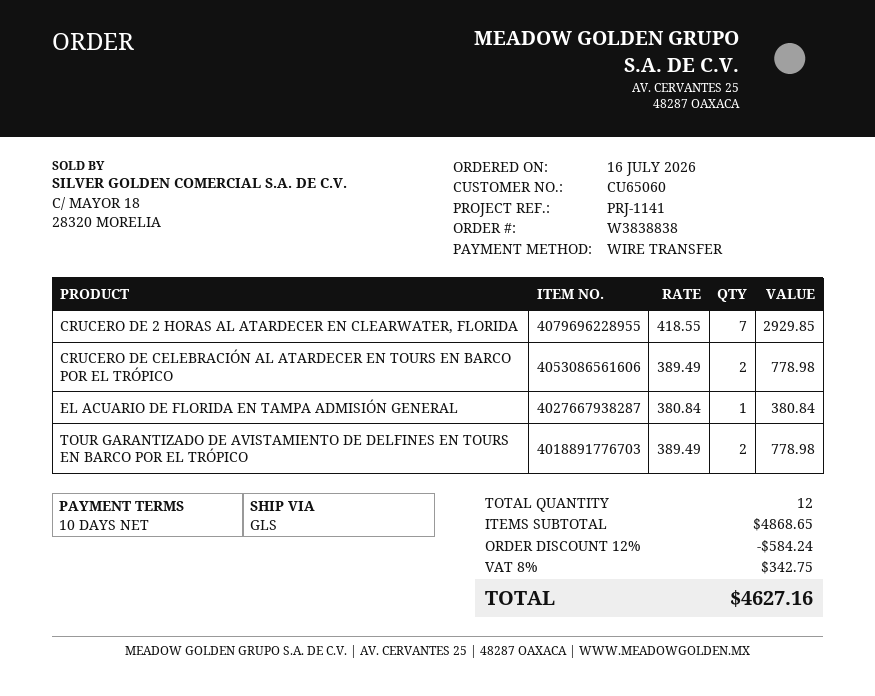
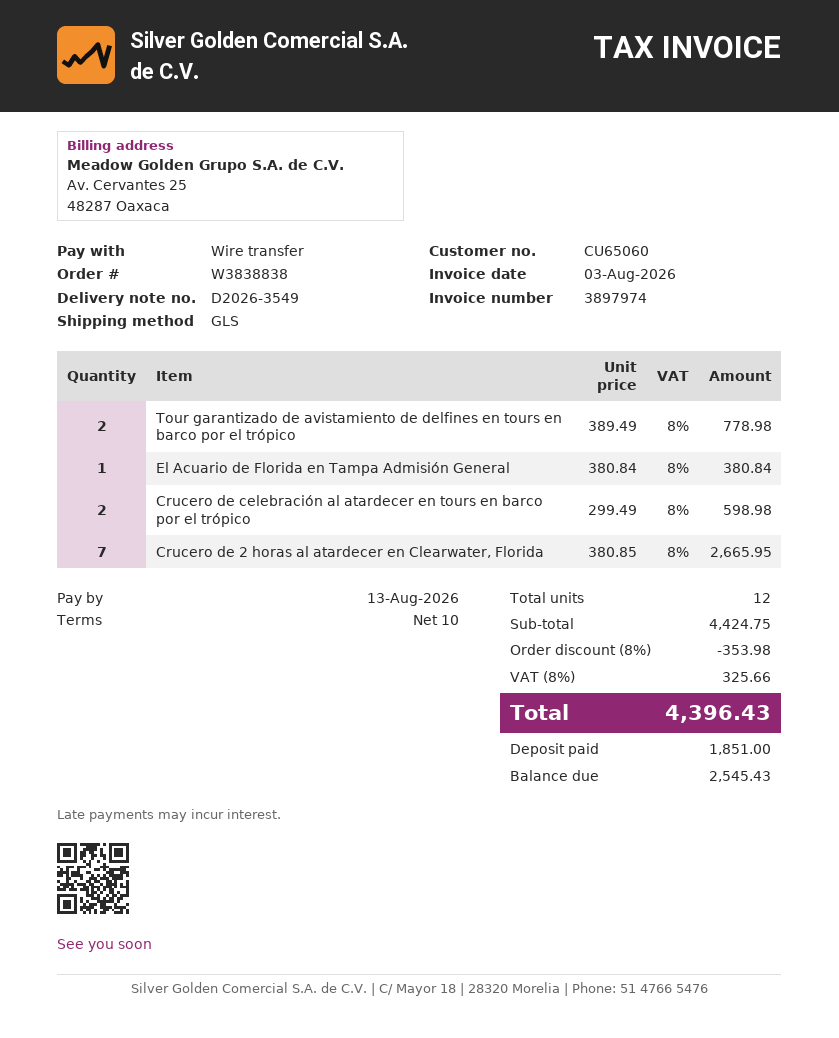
CRUCERO DE 2 HORAS AL ATARDECER EN CLEARWATER, FLORIDA: 7 x 418.55 = 2929.85 -> 7 x 380.85 = 2665.95
CRUCERO DE CELEBRACIÓN AL ATARDECER EN TOURS EN BARCO POR EL TRÓPICO: 2 x 389.49 = 778.98 -> 2 x 299.49 = 598.98
subtotal: 4868.65 -> 4424.75
discount: 12% = 584.24 -> 8% = 353.98
tax: 8% = 342.75 -> 8% = 325.66
total: 4627.16 -> 4396.43

